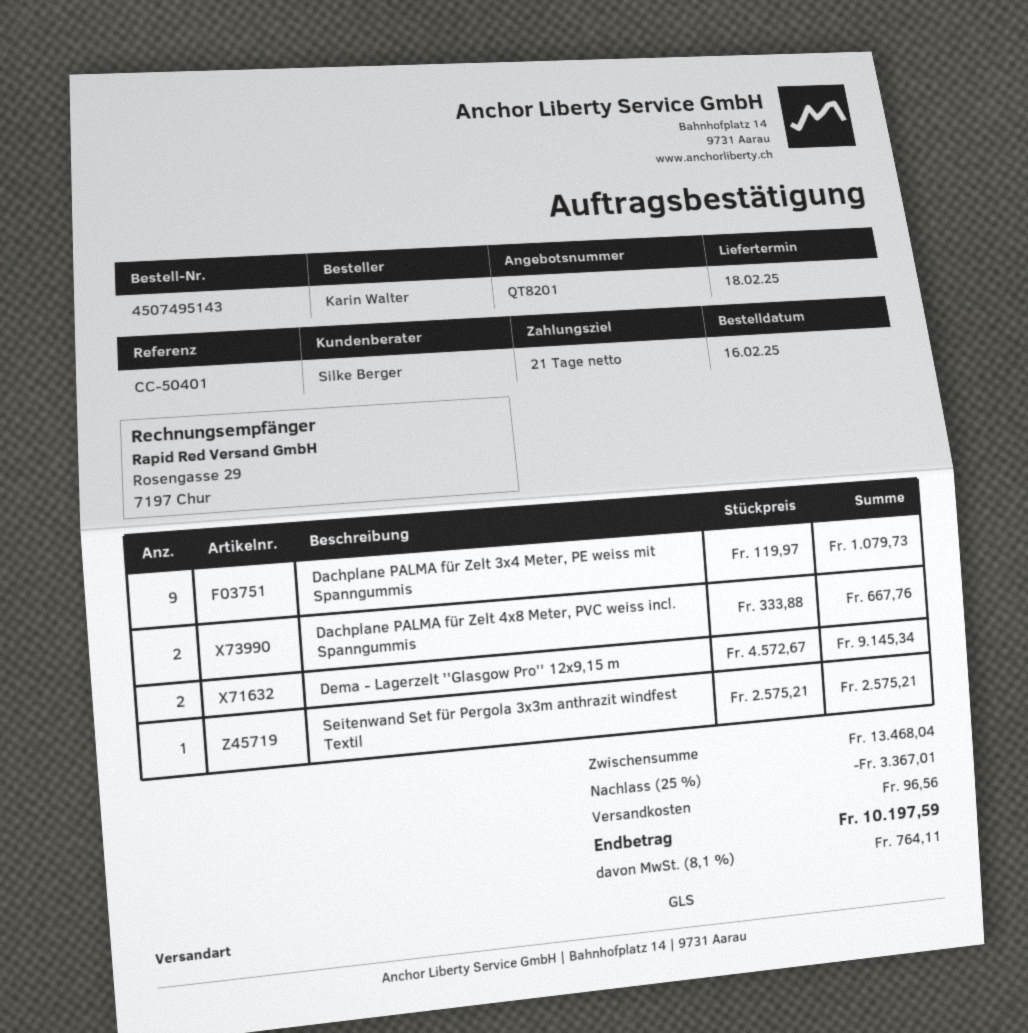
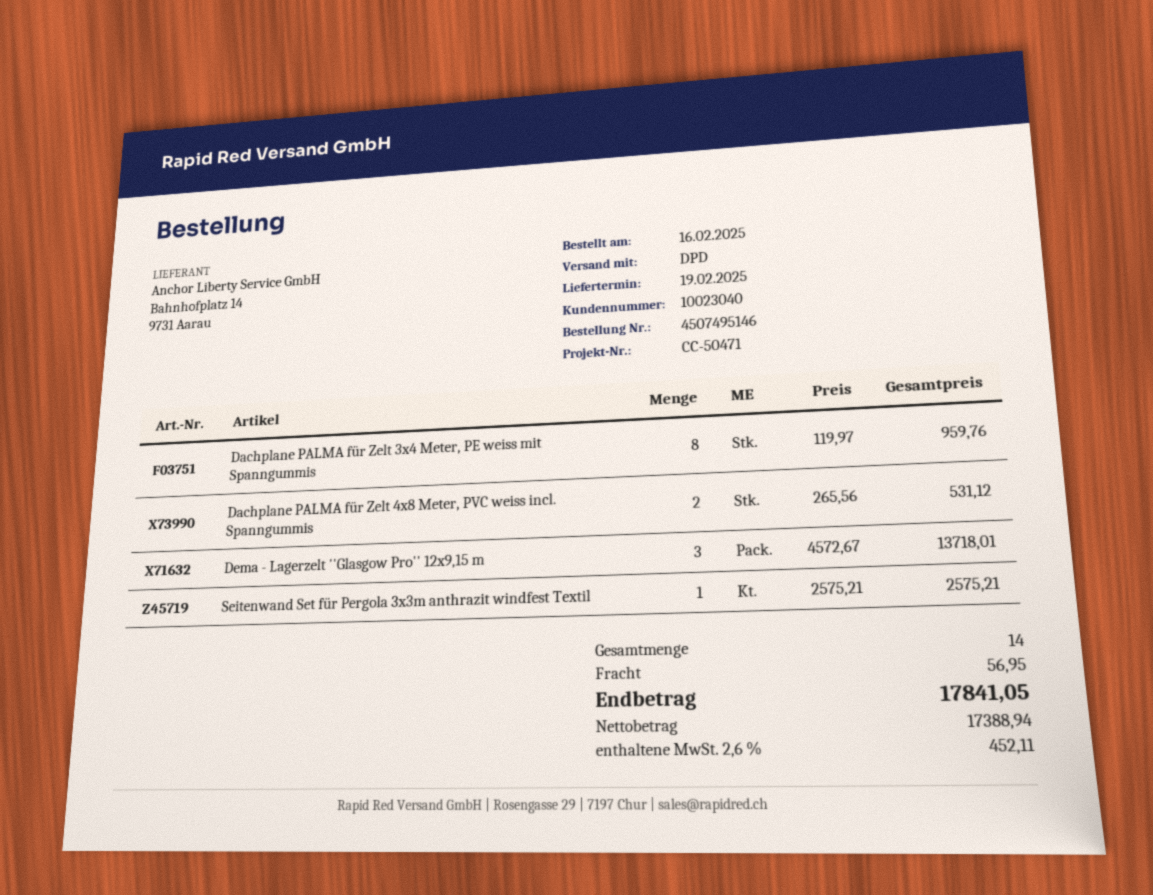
order number: 4507495143 -> 4507495146
delivery date: 2025-02-18 -> 2025-02-19
reference: CC-50401 -> CC-50471
shipping method: GLS -> DPD
Dachplane PALMA für Zelt 3x4 Meter, PE weiss mit Spanngummis: 9 x 119.97 = 1079.73 -> 8 x 119.97 = 959.76
Dachplane PALMA für Zelt 4x8 Meter, PVC weiss incl. Spanngummis: 2 x 333.88 = 667.76 -> 2 x 265.56 = 531.12
Dema - Lagerzelt ''Glasgow Pro'' 12x9,15 m: 2 x 4572.67 = 9145.34 -> 3 x 4572.67 = 13718.01
discount: 25% = 3367.01 -> none
shipping: 96.56 -> 56.95
tax: 8.1% = 764.11 -> 2.6% = 452.11
total: 10197.59 -> 17841.05

